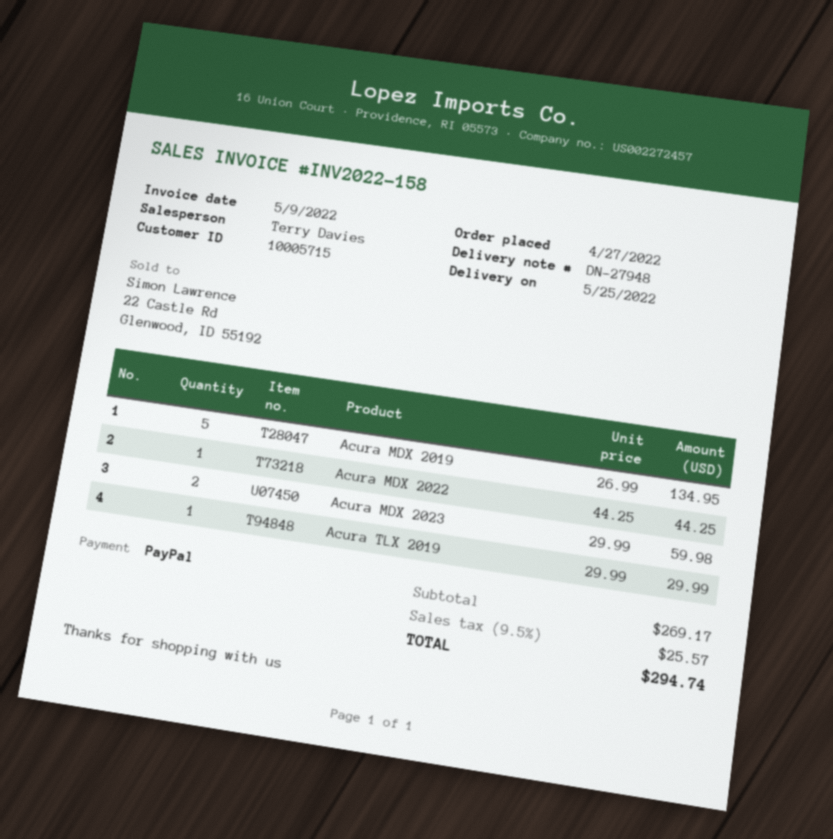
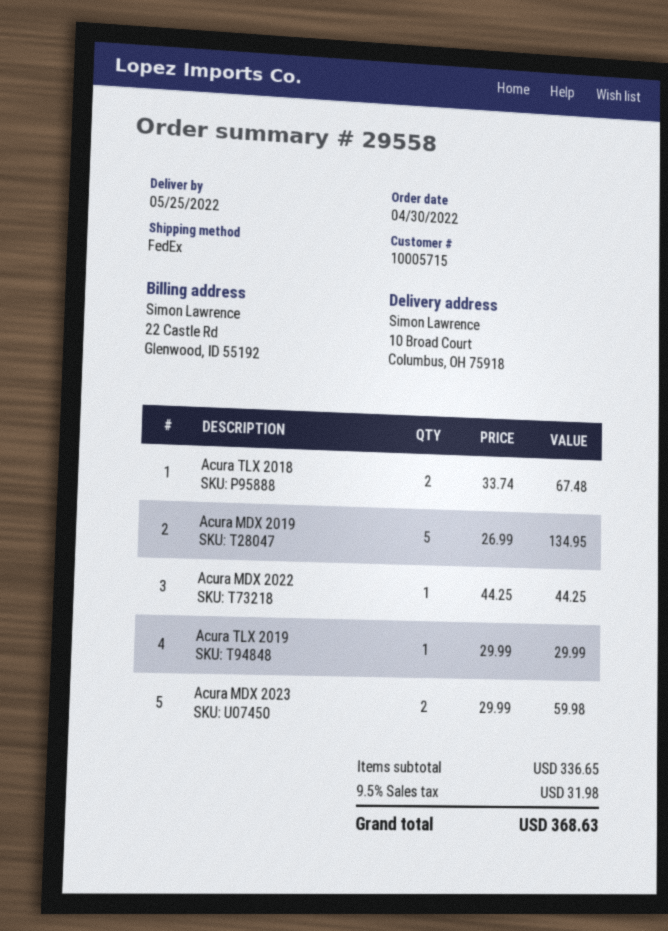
order date: 2022-04-27 -> 2022-04-30
Acura TLX 2018: none -> 2 x 33.74 = 67.48
subtotal: 269.17 -> 336.65
tax: 9.5% = 25.57 -> 9.5% = 31.98
total: 294.74 -> 368.63

